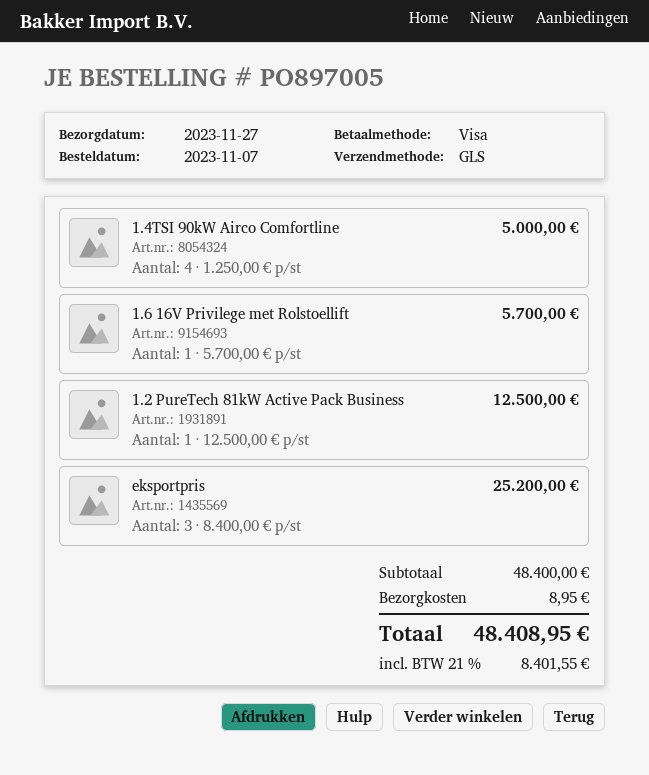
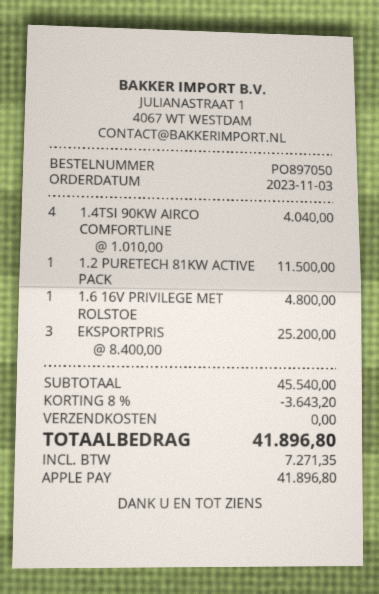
order number: PO897005 -> PO897050
order date: 2023-11-07 -> 2023-11-03
payment method: Visa -> Apple Pay
1.4TSI 90kW Airco Comfortline: 4 x 1250.00 = 5000.00 -> 4 x 1010.00 = 4040.00
1.6 16V Privilege met Rolstoellift: 1 x 5700.00 = 5700.00 -> 1 x 4800.00 = 4800.00
1.2 PureTech 81kW Active Pack Business: 1 x 12500.00 = 12500.00 -> 1 x 11500.00 = 11500.00
subtotal: 48400.00 -> 45540.00
discount: none -> 8% = 3643.20
shipping: 8.95 -> 0.00
tax: 8401.55 -> 7271.35
total: 48408.95 -> 41896.80

